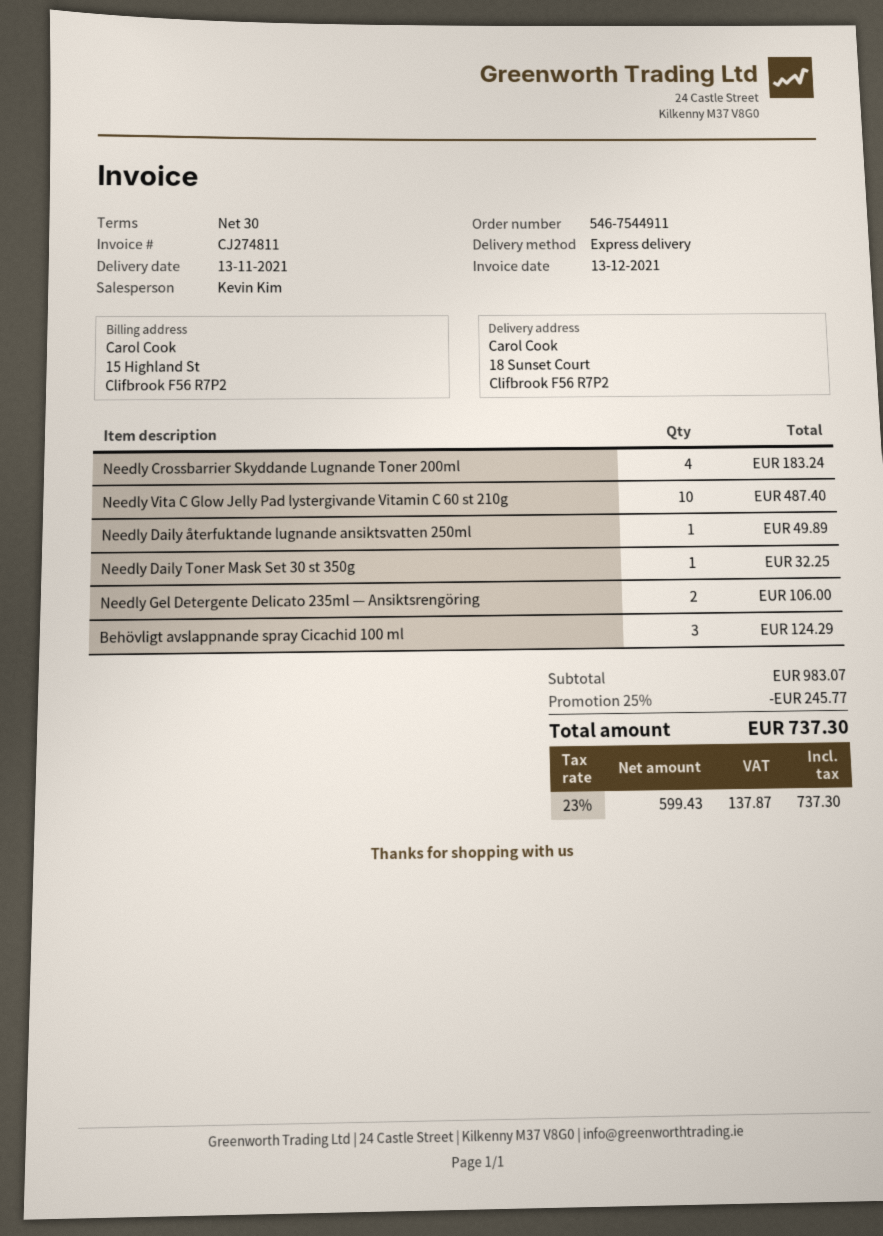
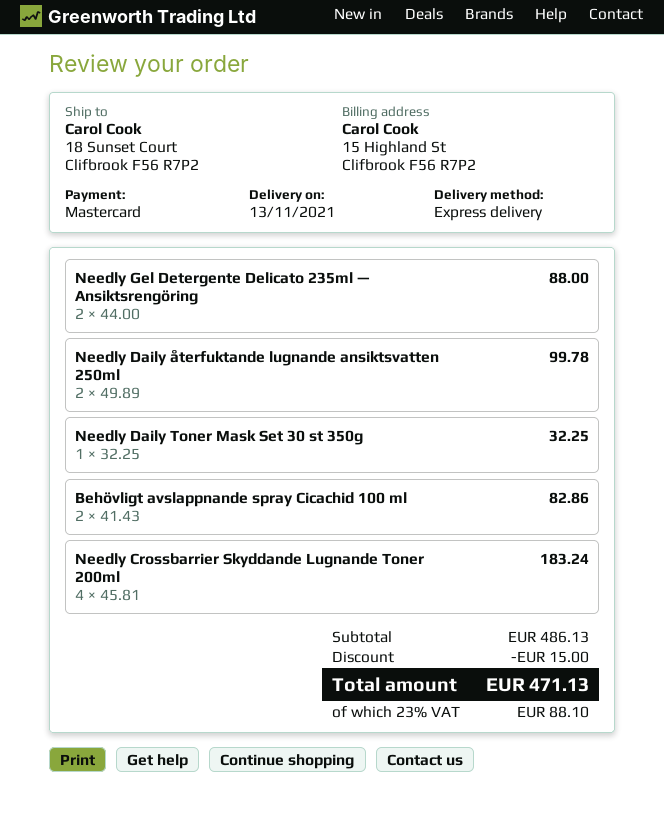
Needly Vita C Glow Jelly Pad lystergivande Vitamin C 60 st 210g: 10 for 487.40 -> none
Needly Daily återfuktande lugnande ansiktsvatten 250ml: 1 for 49.89 -> 2 for 99.78
Needly Gel Detergente Delicato 235ml — Ansiktsrengöring: 2 for 106.00 -> 2 for 88.00
Behövligt avslappnande spray Cicachid 100 ml: 3 for 124.29 -> 2 for 82.86
subtotal: 983.07 -> 486.13
discount: 245.77 -> 15.00
tax: 23% = 137.87 -> 23% = 88.10
total: 737.30 -> 471.13

